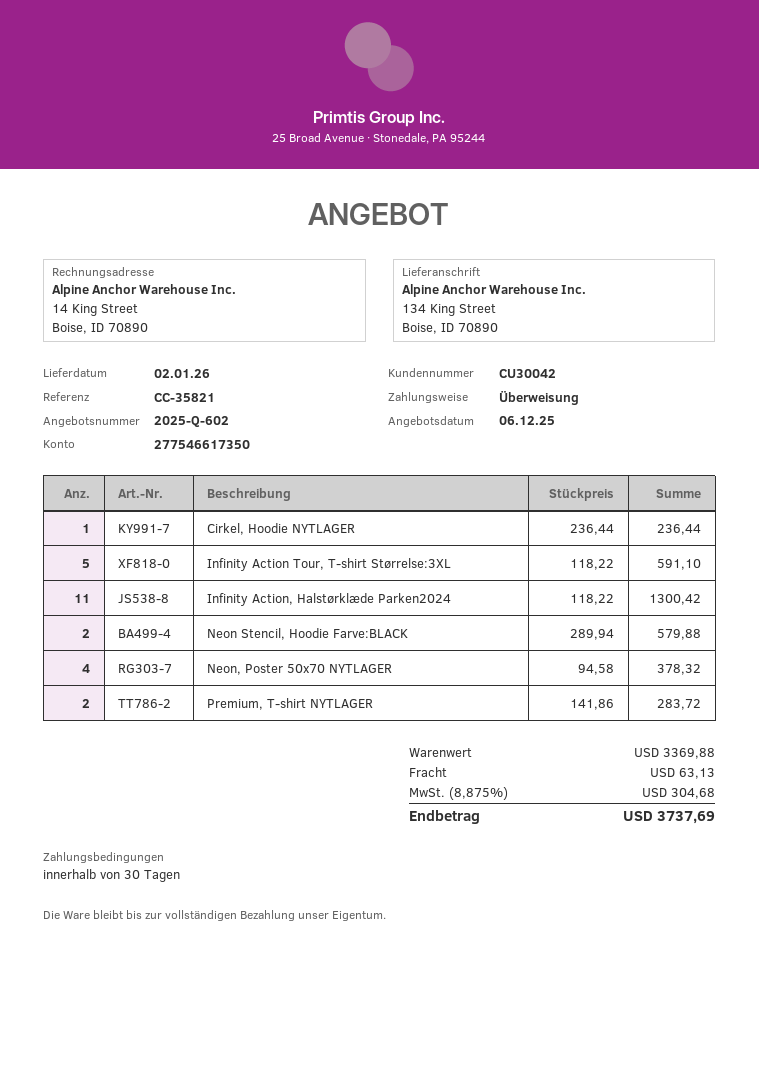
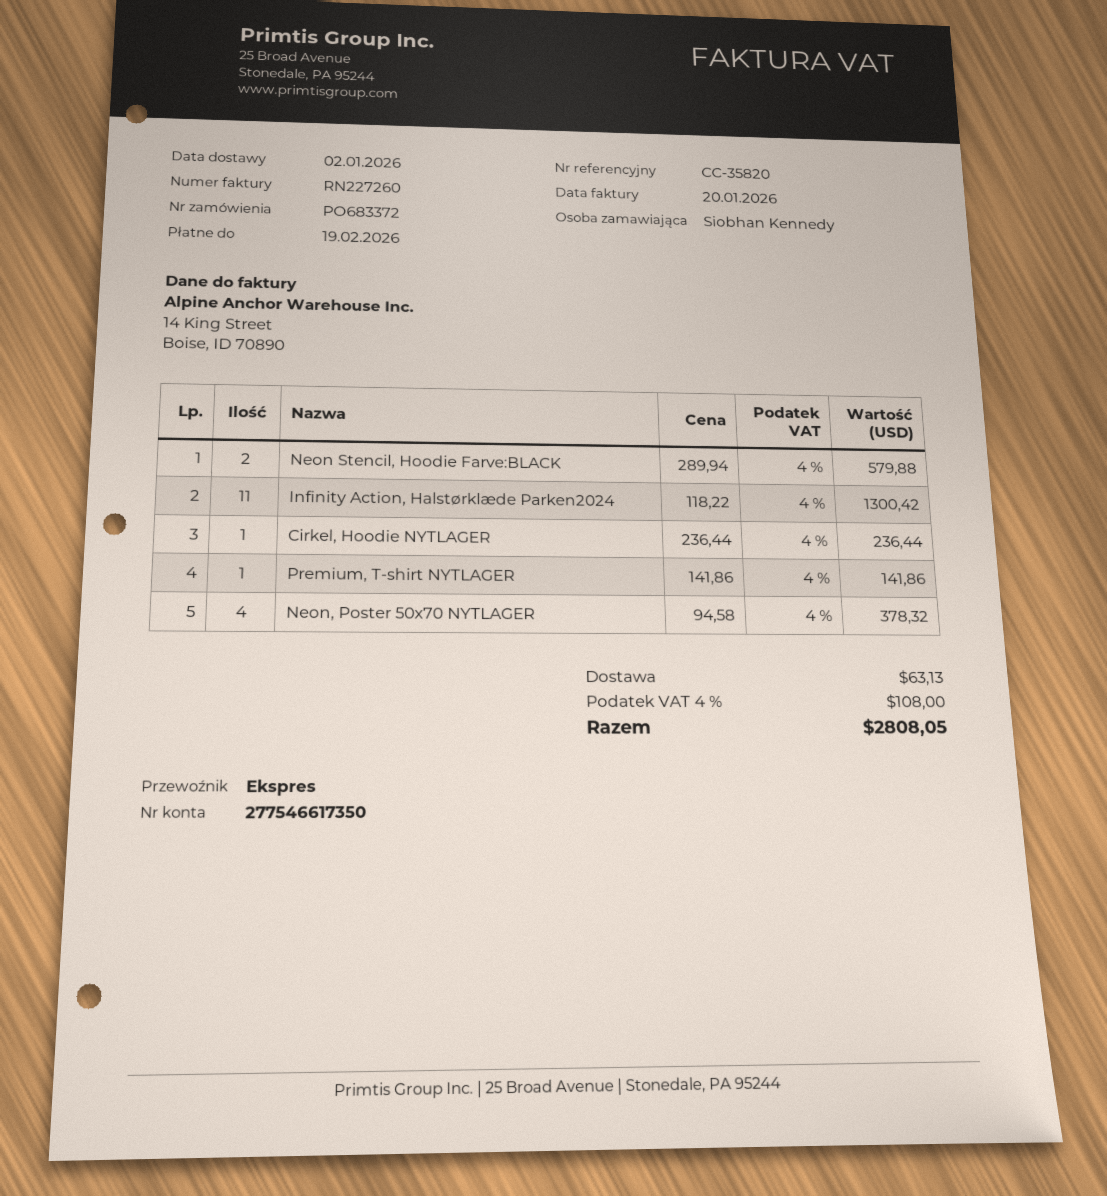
reference: CC-35821 -> CC-35820
Infinity Action Tour, T-shirt Størrelse:3XL: 5 x 118.22 = 591.10 -> none
Premium, T-shirt NYTLAGER: 2 x 141.86 = 283.72 -> 1 x 141.86 = 141.86
tax: 8.875% = 304.68 -> 4% = 108.00
total: 3737.69 -> 2808.05

